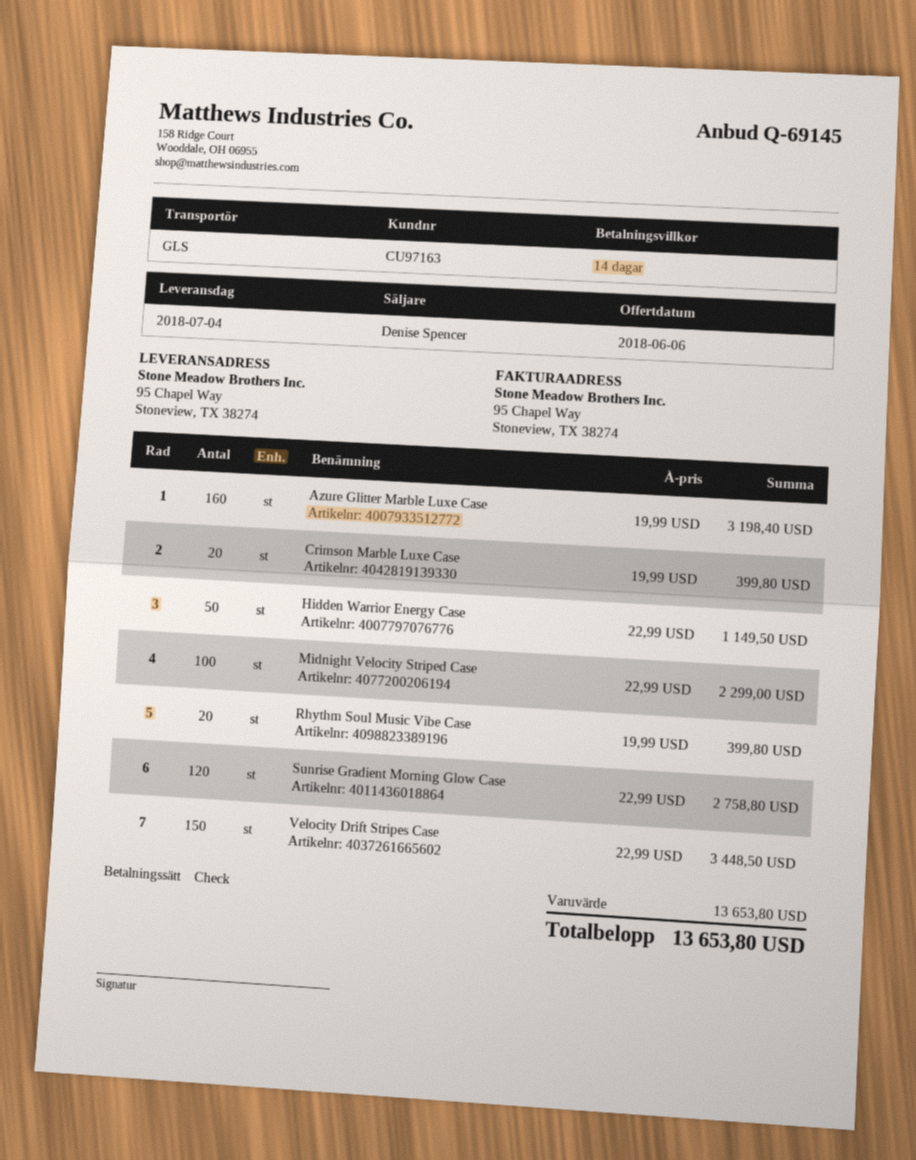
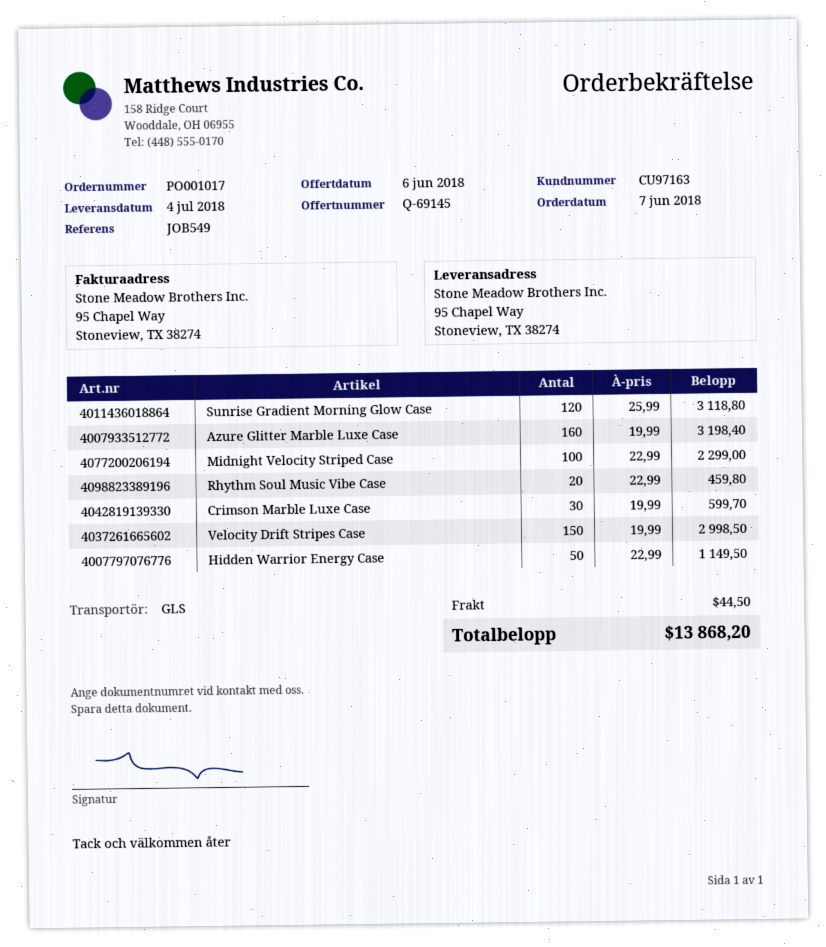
Crimson Marble Luxe Case: 20 x 19.99 = 399.80 -> 30 x 19.99 = 599.70
Rhythm Soul Music Vibe Case: 20 x 19.99 = 399.80 -> 20 x 22.99 = 459.80
Sunrise Gradient Morning Glow Case: 120 x 22.99 = 2758.80 -> 120 x 25.99 = 3118.80
Velocity Drift Stripes Case: 150 x 22.99 = 3448.50 -> 150 x 19.99 = 2998.50
shipping: none -> 44.50
total: 13653.80 -> 13868.20

